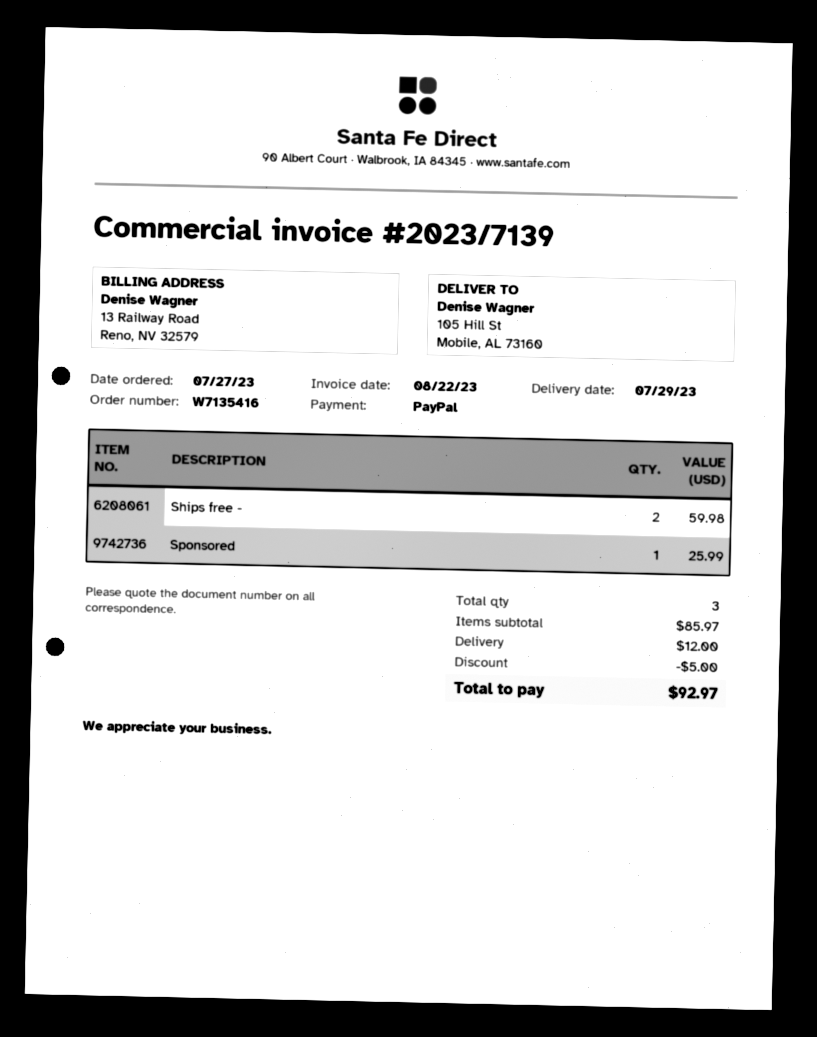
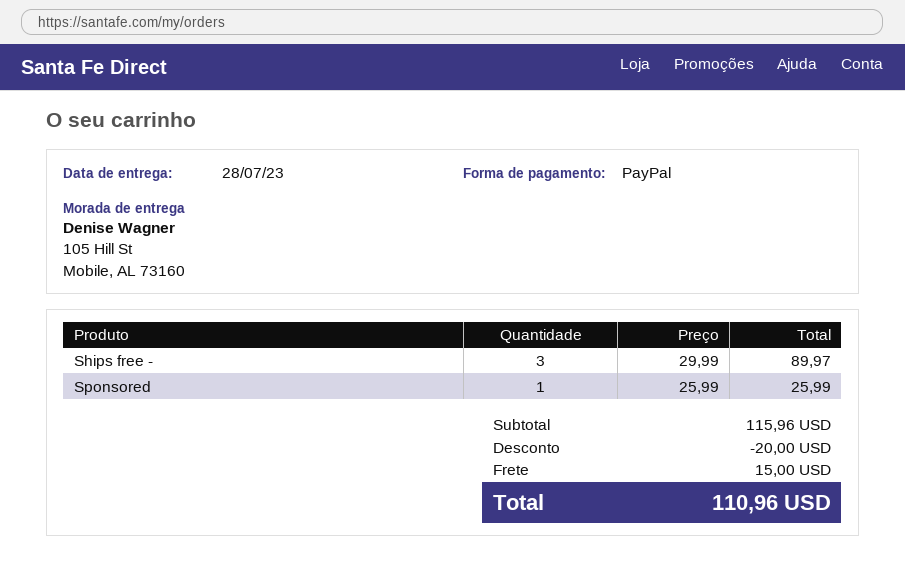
delivery date: 2023-07-29 -> 2023-07-28
Ships free -: 2 for 59.98 -> 3 for 89.97
subtotal: 85.97 -> 115.96
discount: 5.00 -> 20.00
shipping: 12.00 -> 15.00
total: 92.97 -> 110.96

